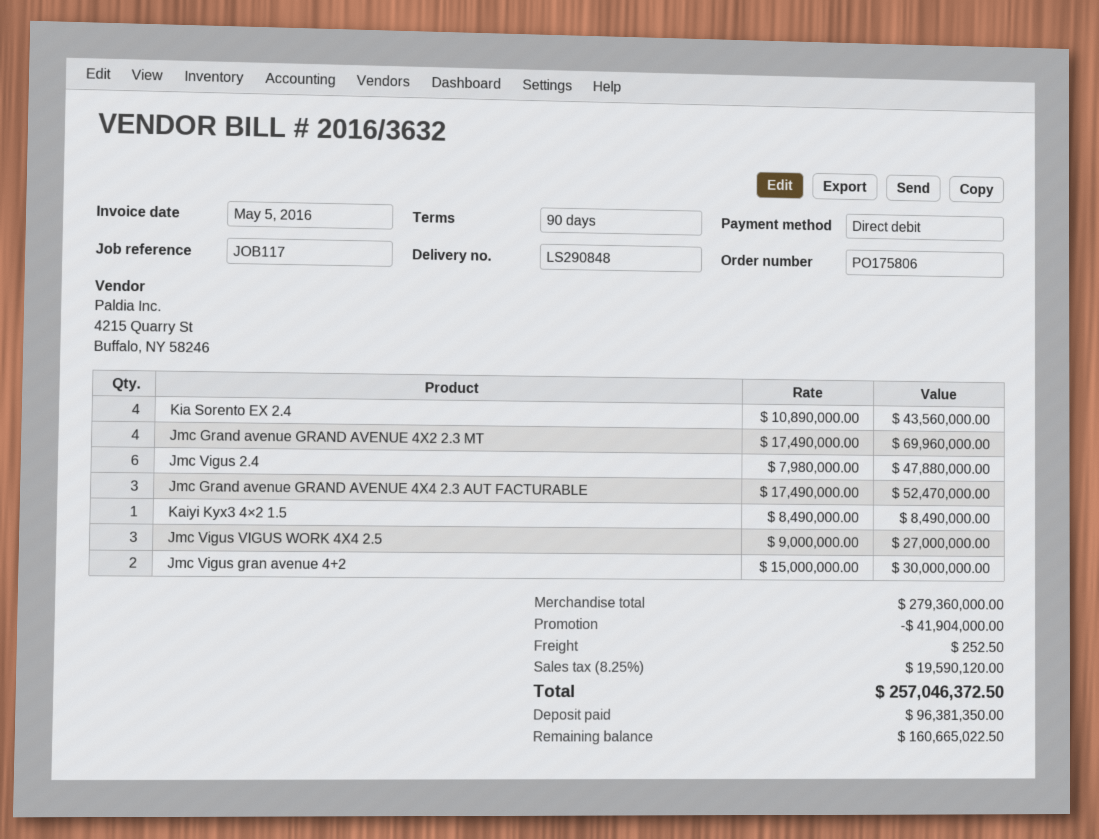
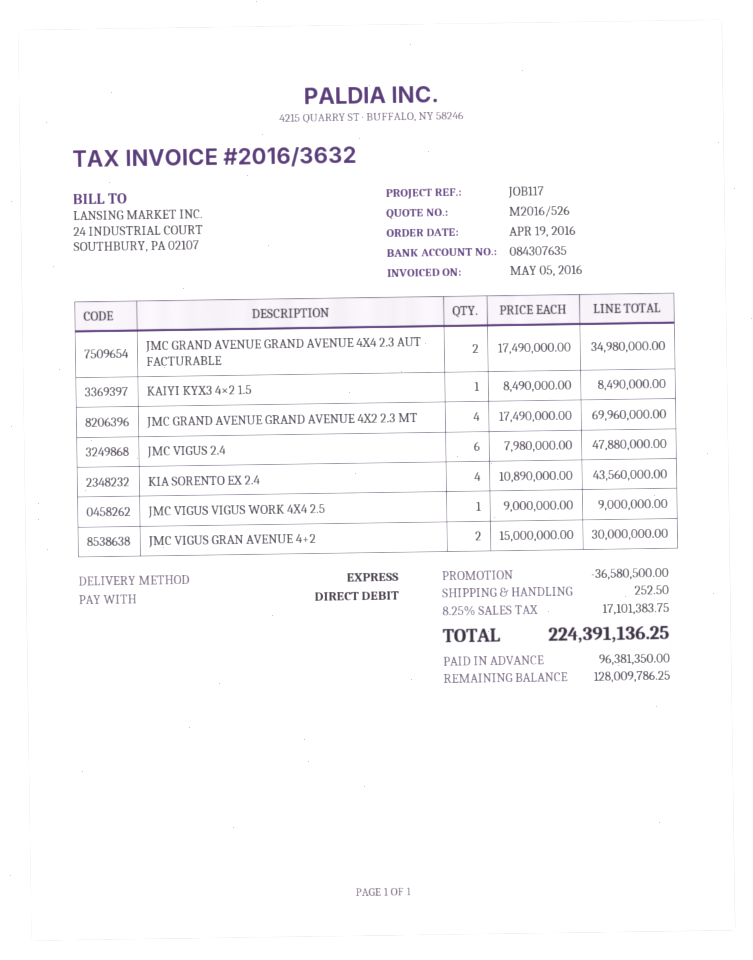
Jmc Grand avenue GRAND AVENUE 4X4 2.3 AUT FACTURABLE: 3 x 17490000.00 = 52470000.00 -> 2 x 17490000.00 = 34980000.00
Jmc Vigus VIGUS WORK 4X4 2.5: 3 x 9000000.00 = 27000000.00 -> 1 x 9000000.00 = 9000000.00
discount: 41904000.00 -> 36580500.00
tax: 8.25% = 19590120.00 -> 8.25% = 17101383.75
total: 257046372.50 -> 224391136.25
balance: 160665022.50 -> 128009786.25

